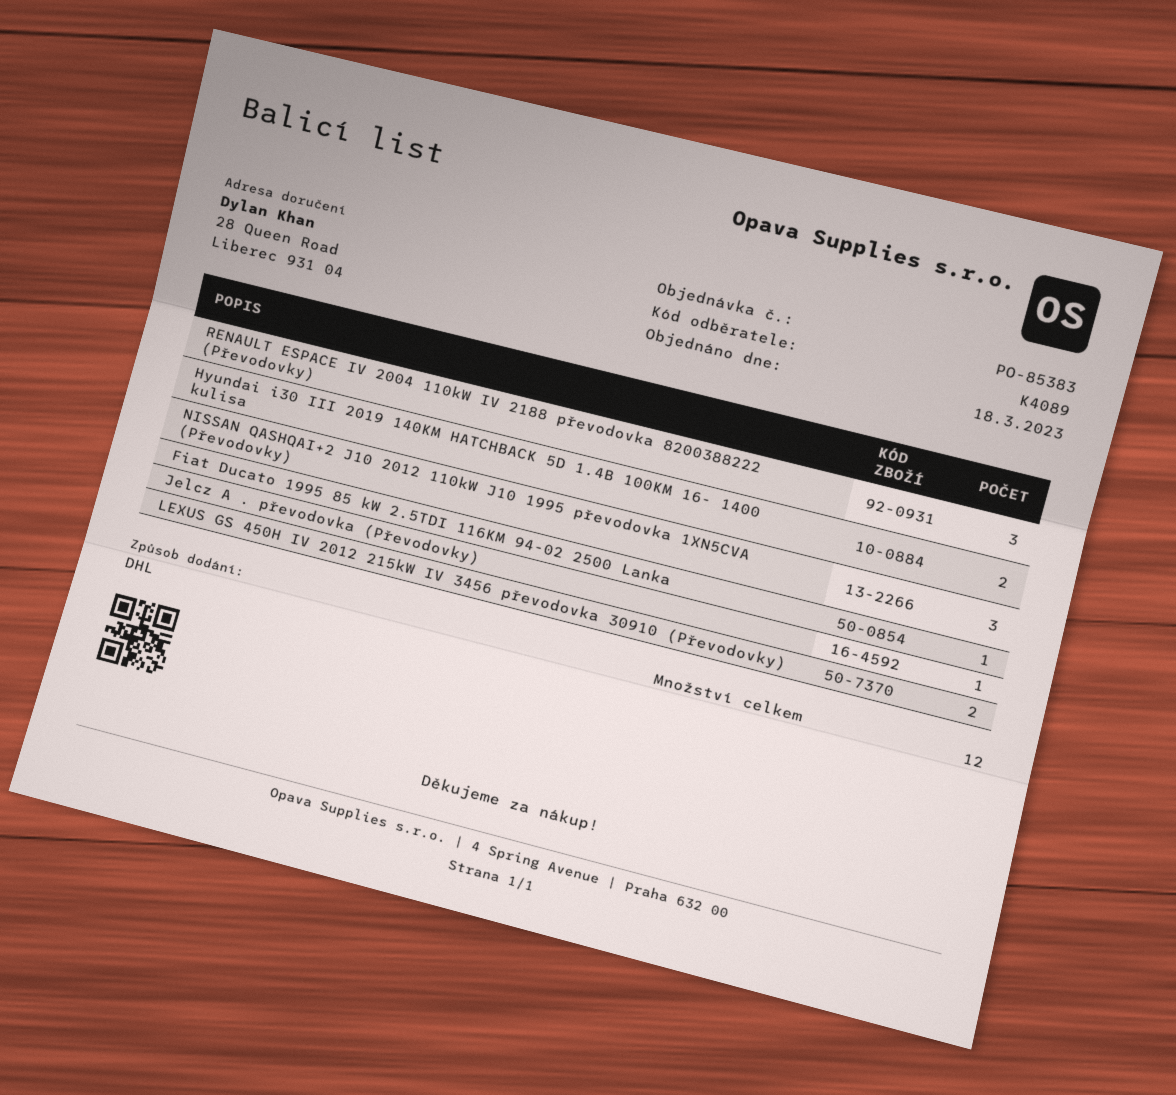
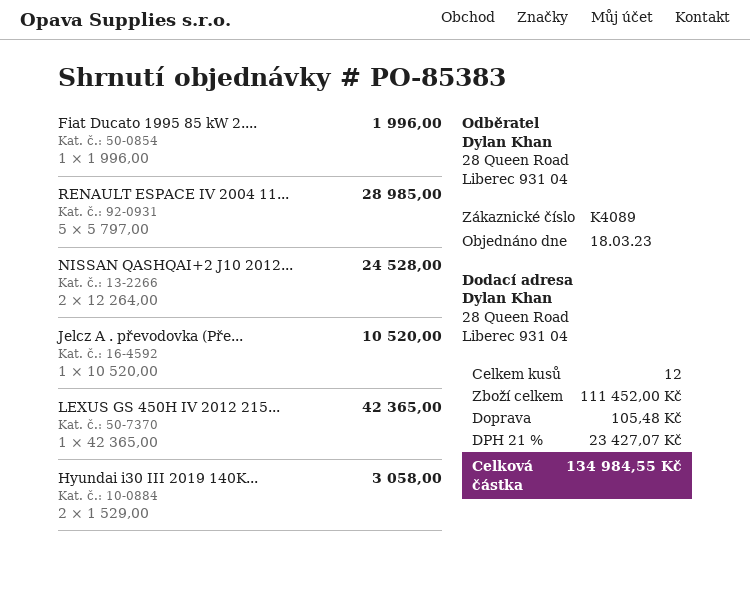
RENAULT ESPACE IV 2004 110kW IV 2188 převodovka 8200388222 (Převodovky): 3 -> 5
NISSAN QASHQAI+2 J10 2012 110kW J10 1995 převodovka 1XN5CVA (Převodovky): 3 -> 2
LEXUS GS 450H IV 2012 215kW IV 3456 převodovka 30910 (Převodovky): 2 -> 1

